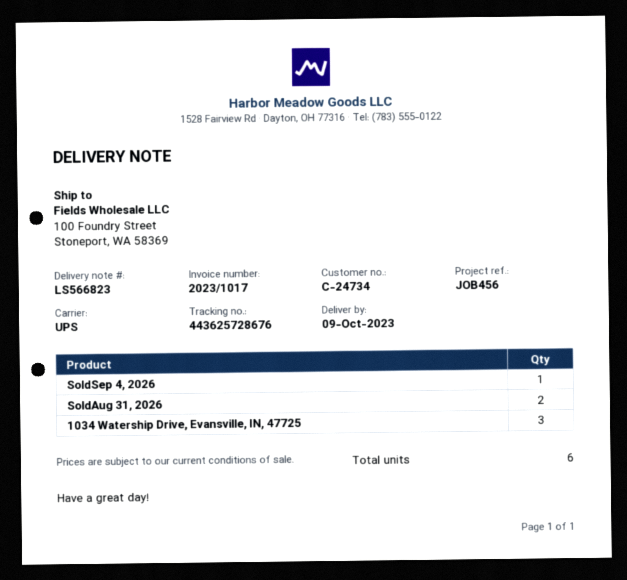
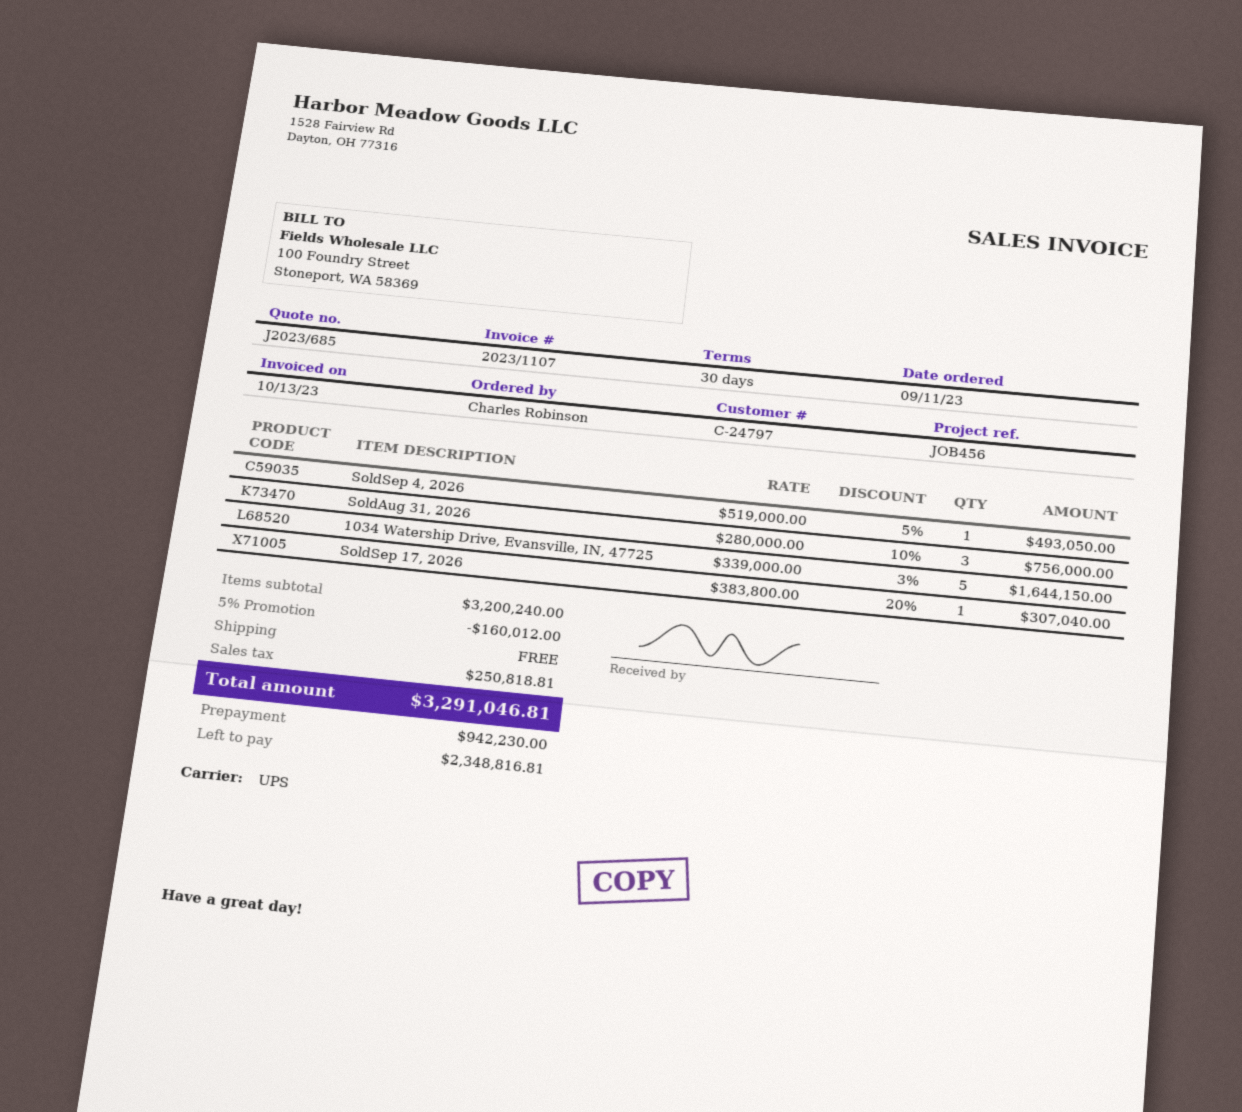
invoice number: 2023/1017 -> 2023/1107
customer number: C-24734 -> C-24797
SoldAug 31, 2026: 2 -> 3
1034 Watership Drive, Evansville, IN, 47725: 3 -> 5
SoldSep 17, 2026: none -> 1

